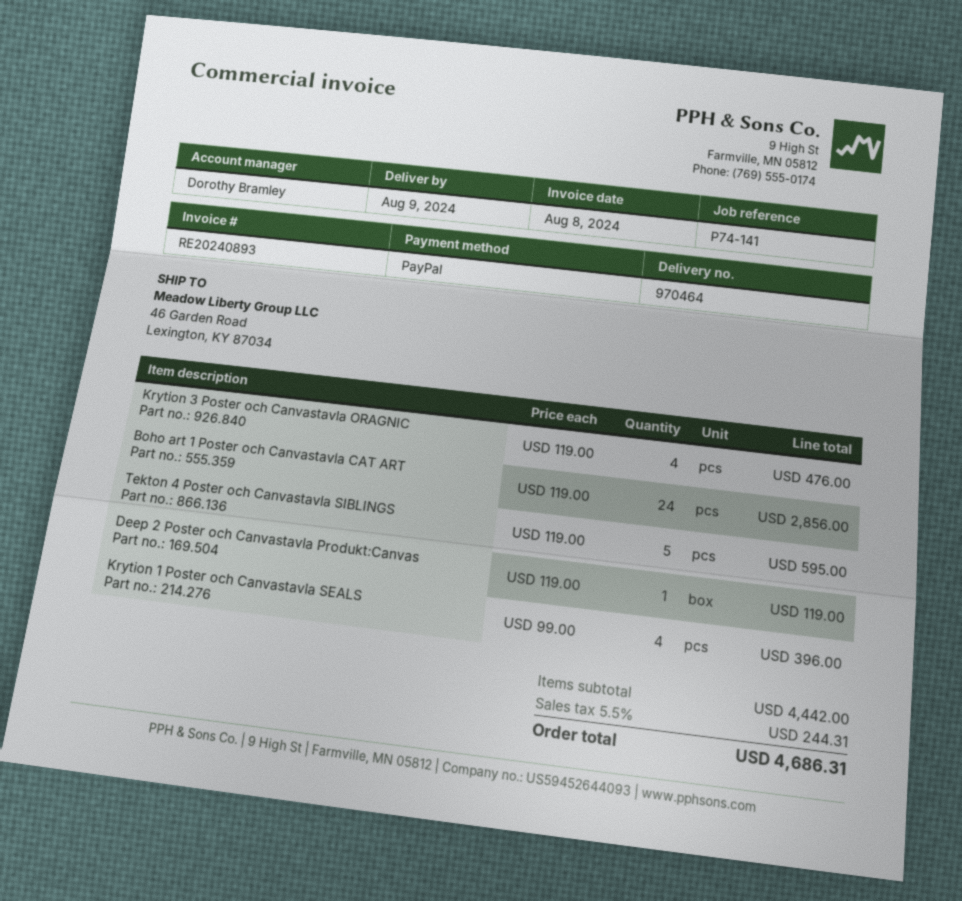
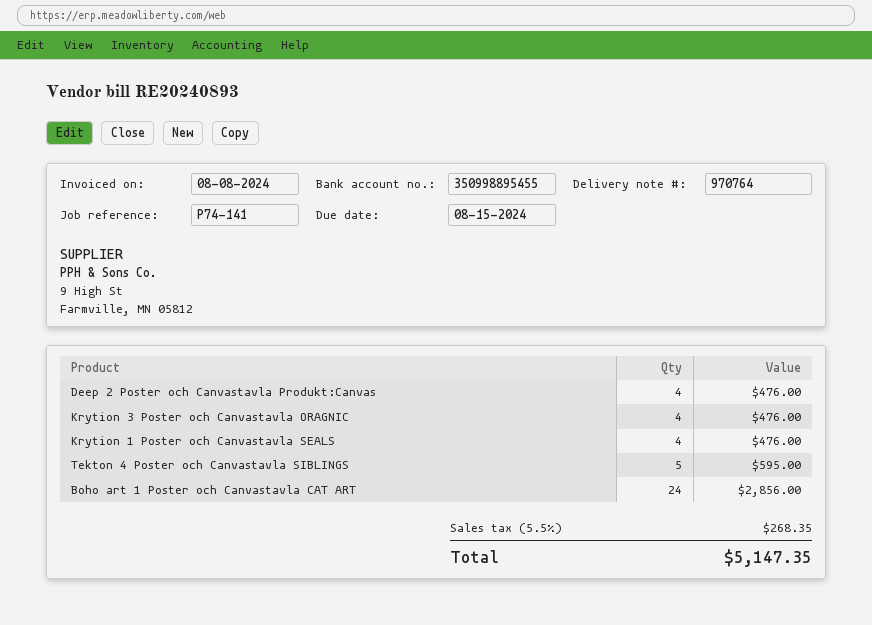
delivery note number: 970464 -> 970764
Deep 2 Poster och Canvastavla Produkt:Canvas: 1 for 119.00 -> 4 for 476.00
Krytion 1 Poster och Canvastavla SEALS: 4 for 396.00 -> 4 for 476.00
tax: 5.5% = 244.31 -> 5.5% = 268.35
total: 4686.31 -> 5147.35

